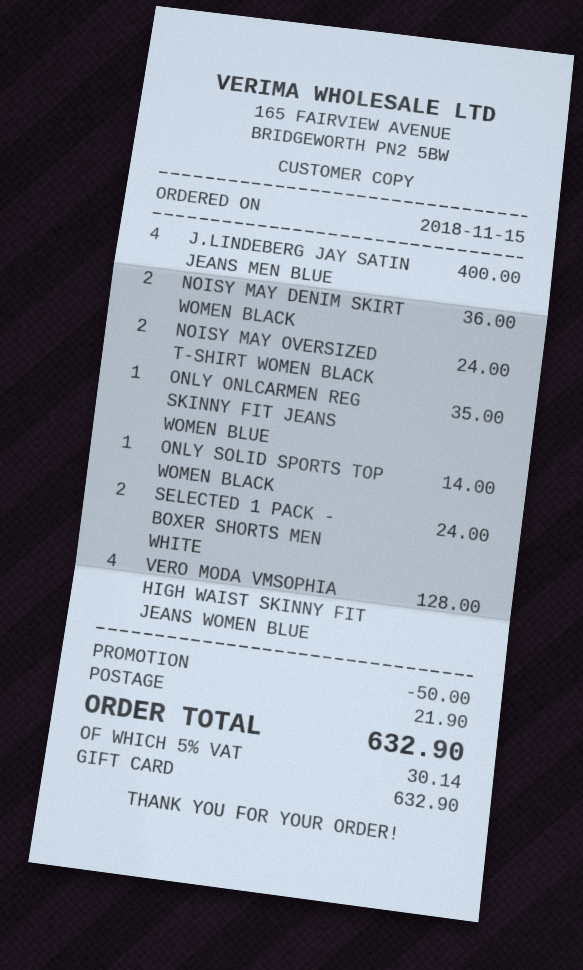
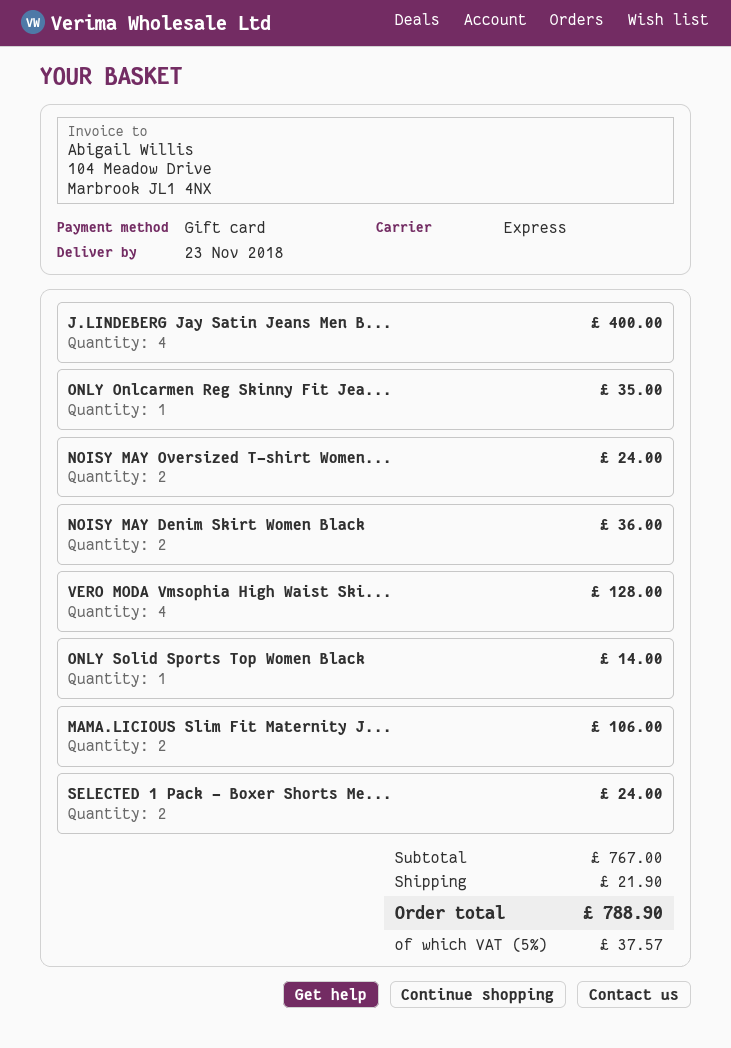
MAMA.LICIOUS Slim Fit Maternity J...: none -> 2 for 106.00
discount: 50.00 -> none
tax: 5% = 30.14 -> 5% = 37.57
total: 632.90 -> 788.90

